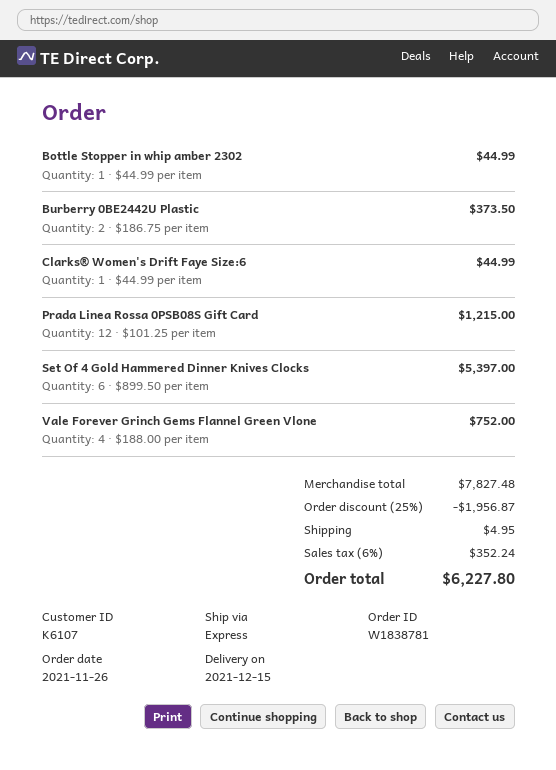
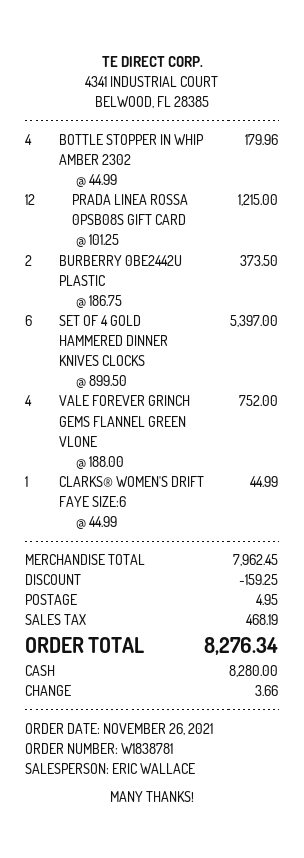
Bottle Stopper in whip amber 2302: 1 x 44.99 = 44.99 -> 4 x 44.99 = 179.96
subtotal: 7827.48 -> 7962.45
discount: 1956.87 -> 159.25
tax: 352.24 -> 468.19
total: 6227.80 -> 8276.34

